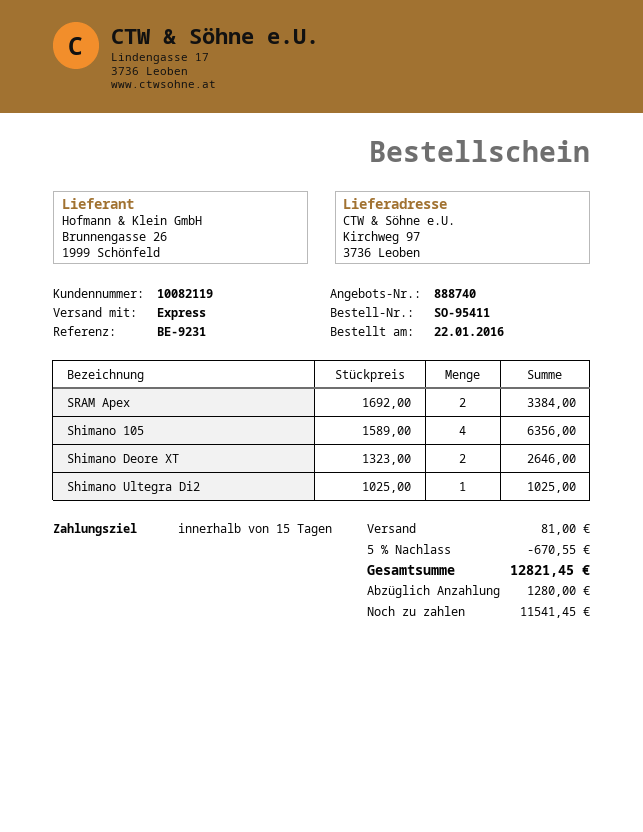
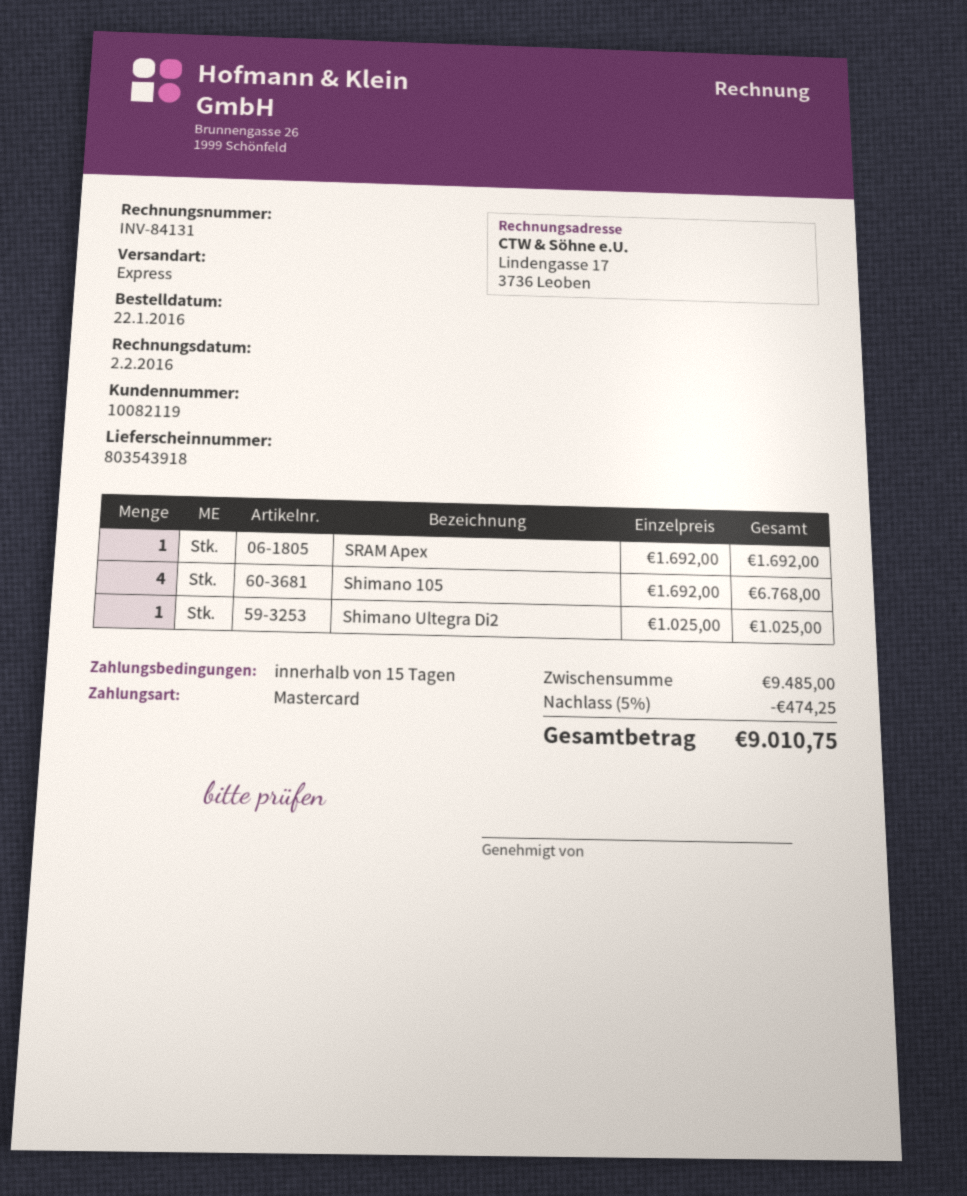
SRAM Apex: 2 x 1692.00 = 3384.00 -> 1 x 1692.00 = 1692.00
Shimano 105: 4 x 1589.00 = 6356.00 -> 4 x 1692.00 = 6768.00
Shimano Deore XT: 2 x 1323.00 = 2646.00 -> none
discount: 5% = 670.55 -> 5% = 474.25
shipping: 81.00 -> none
total: 12821.45 -> 9010.75

